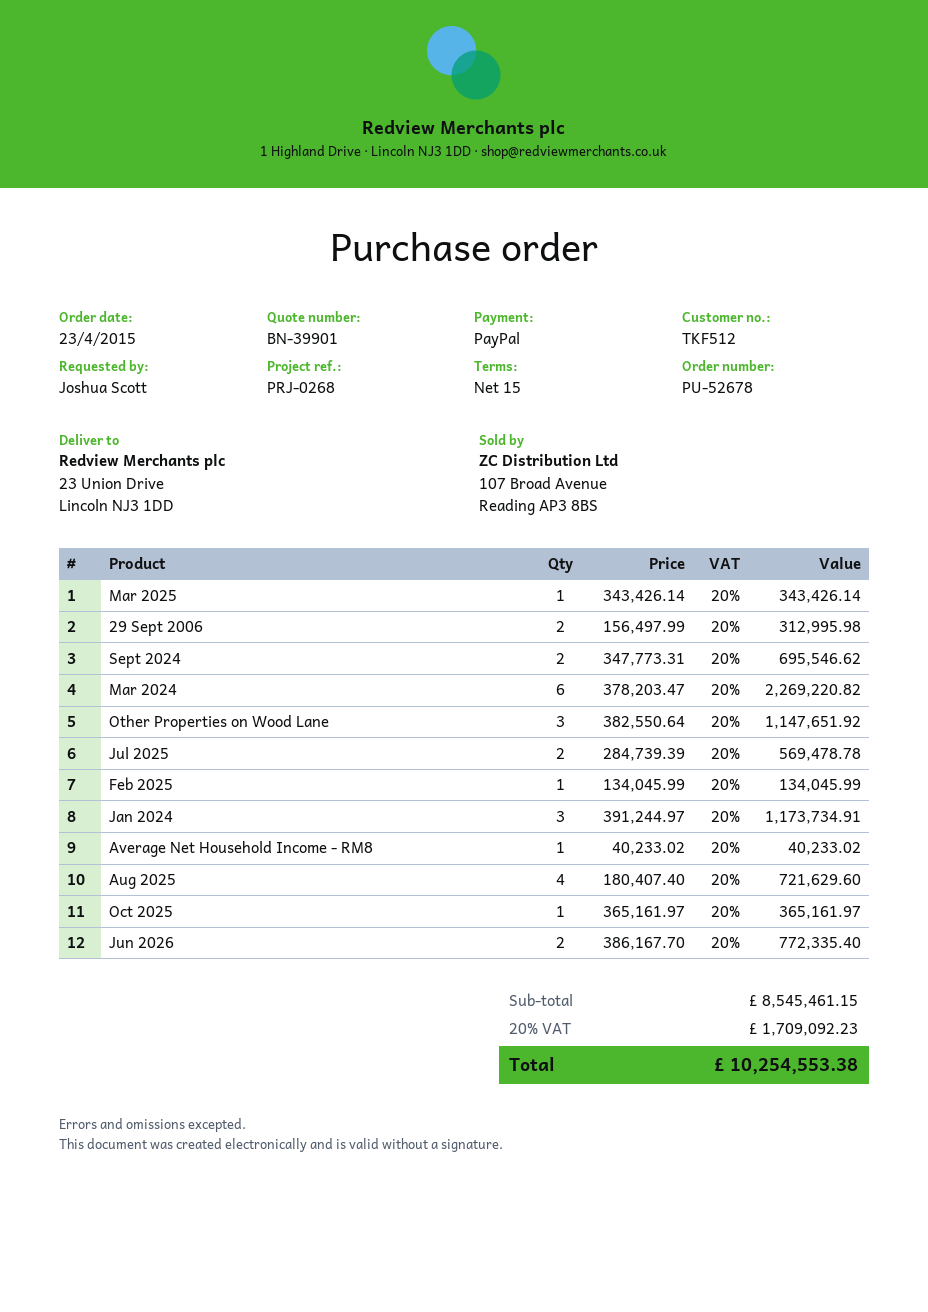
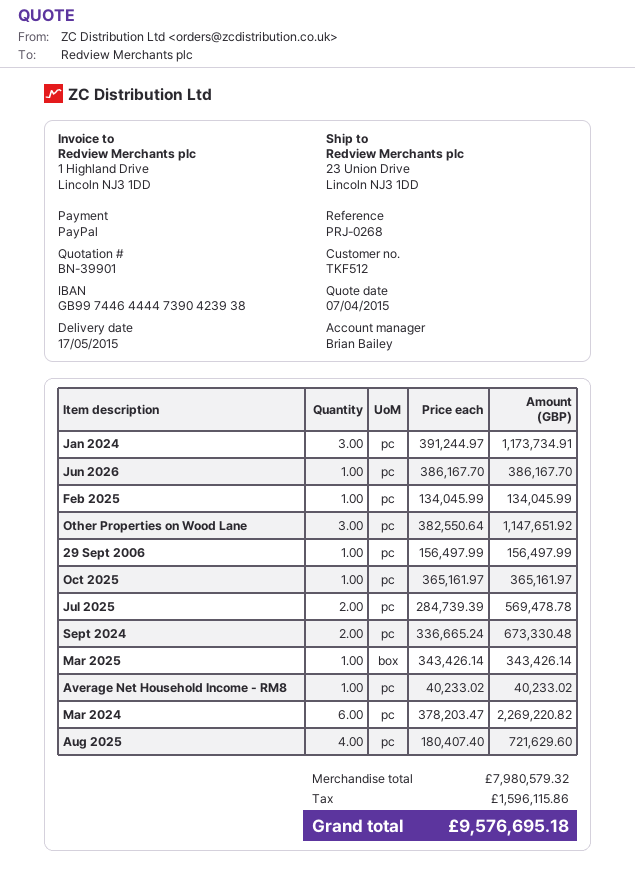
29 Sept 2006: 2 x 156497.99 = 312995.98 -> 1 x 156497.99 = 156497.99
Sept 2024: 2 x 347773.31 = 695546.62 -> 2 x 336665.24 = 673330.48
Jun 2026: 2 x 386167.70 = 772335.40 -> 1 x 386167.70 = 386167.70
subtotal: 8545461.15 -> 7980579.32
tax: 1709092.23 -> 1596115.86
total: 10254553.38 -> 9576695.18

